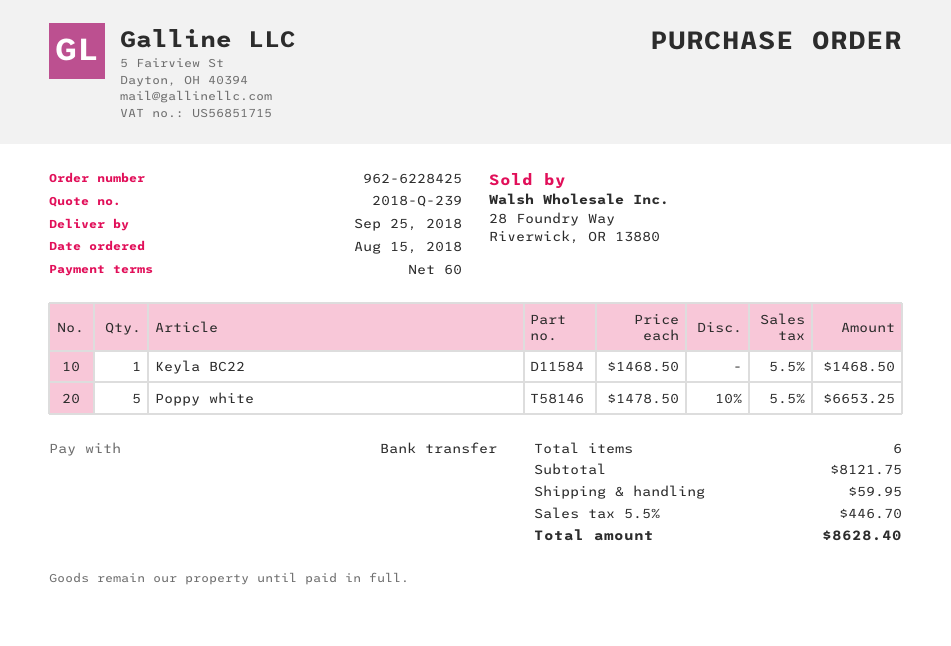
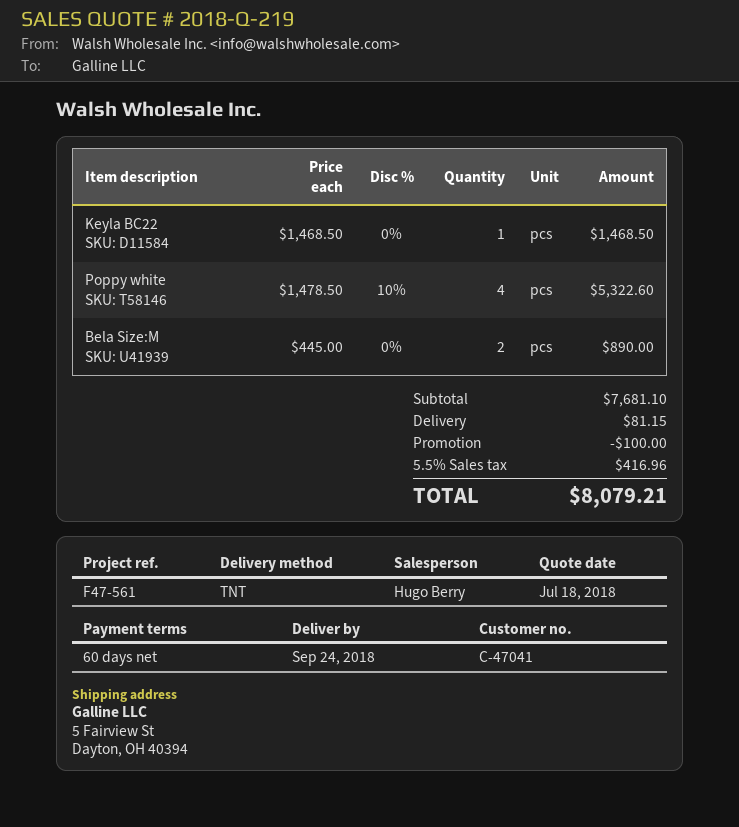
quote number: 2018-Q-239 -> 2018-Q-219
delivery date: 2018-09-25 -> 2018-09-24
Poppy white: 5 x 1478.50 - 10% = 6653.25 -> 4 x 1478.50 - 10% = 5322.60
Bela Size:M: none -> 2 x 445.00 = 890.00
subtotal: 8121.75 -> 7681.10
discount: none -> 100.00
shipping: 59.95 -> 81.15
tax: 5.5% = 446.70 -> 5.5% = 416.96
total: 8628.40 -> 8079.21

